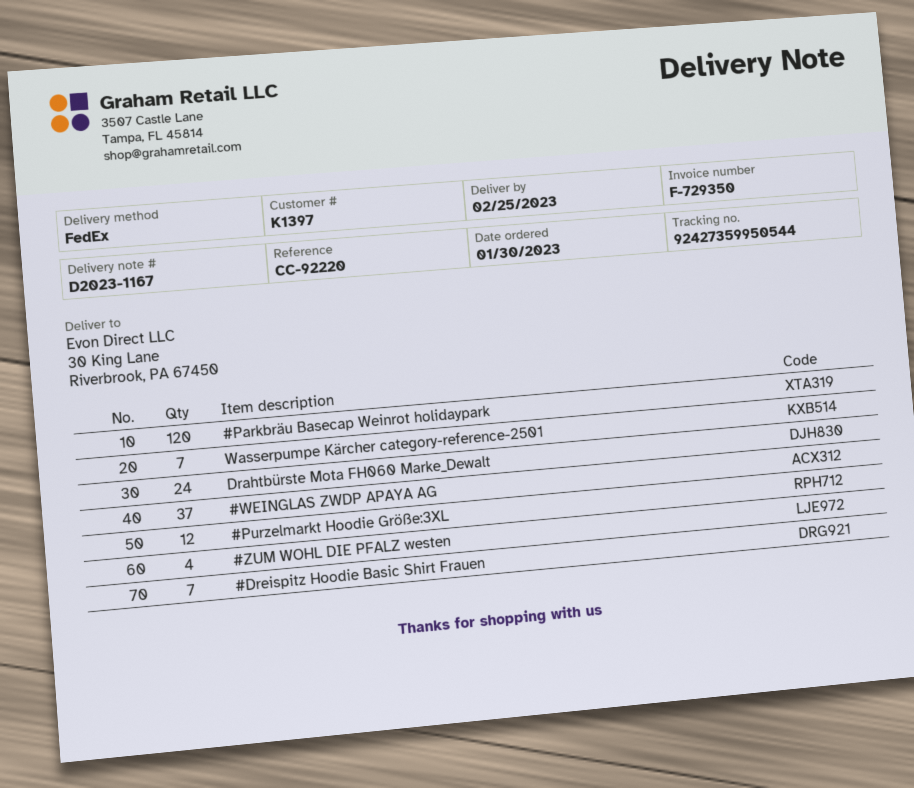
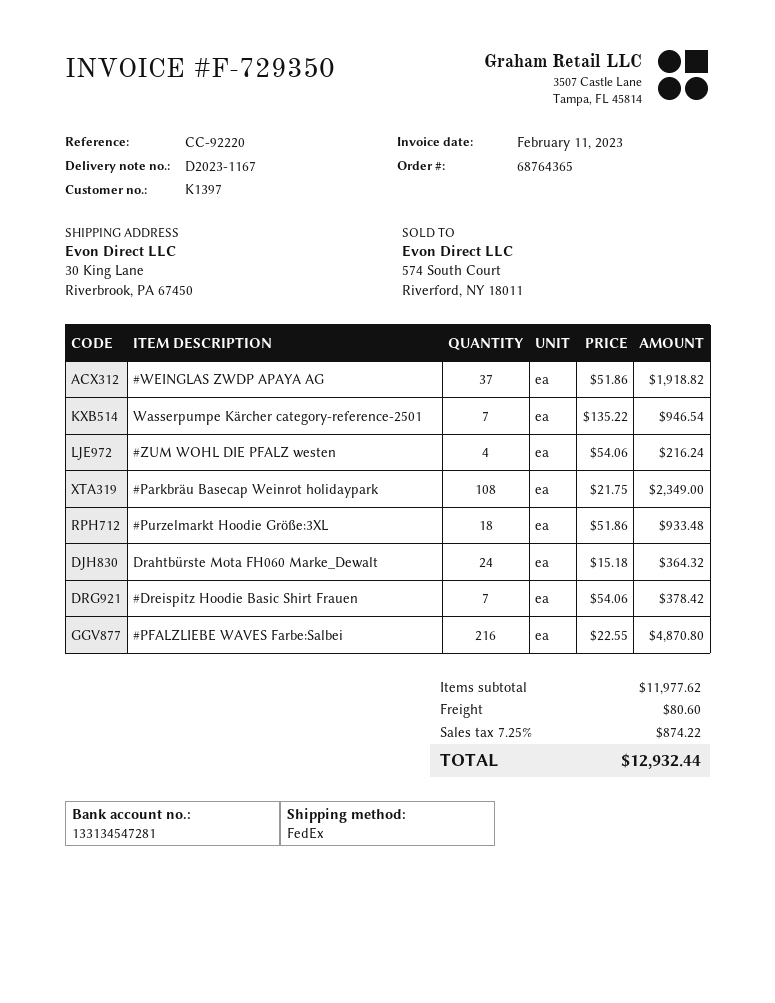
#Parkbräu Basecap Weinrot holidaypark: 120 -> 108
#Purzelmarkt Hoodie Größe:3XL: 12 -> 18
#PFALZLIEBE WAVES Farbe:Salbei: none -> 216

